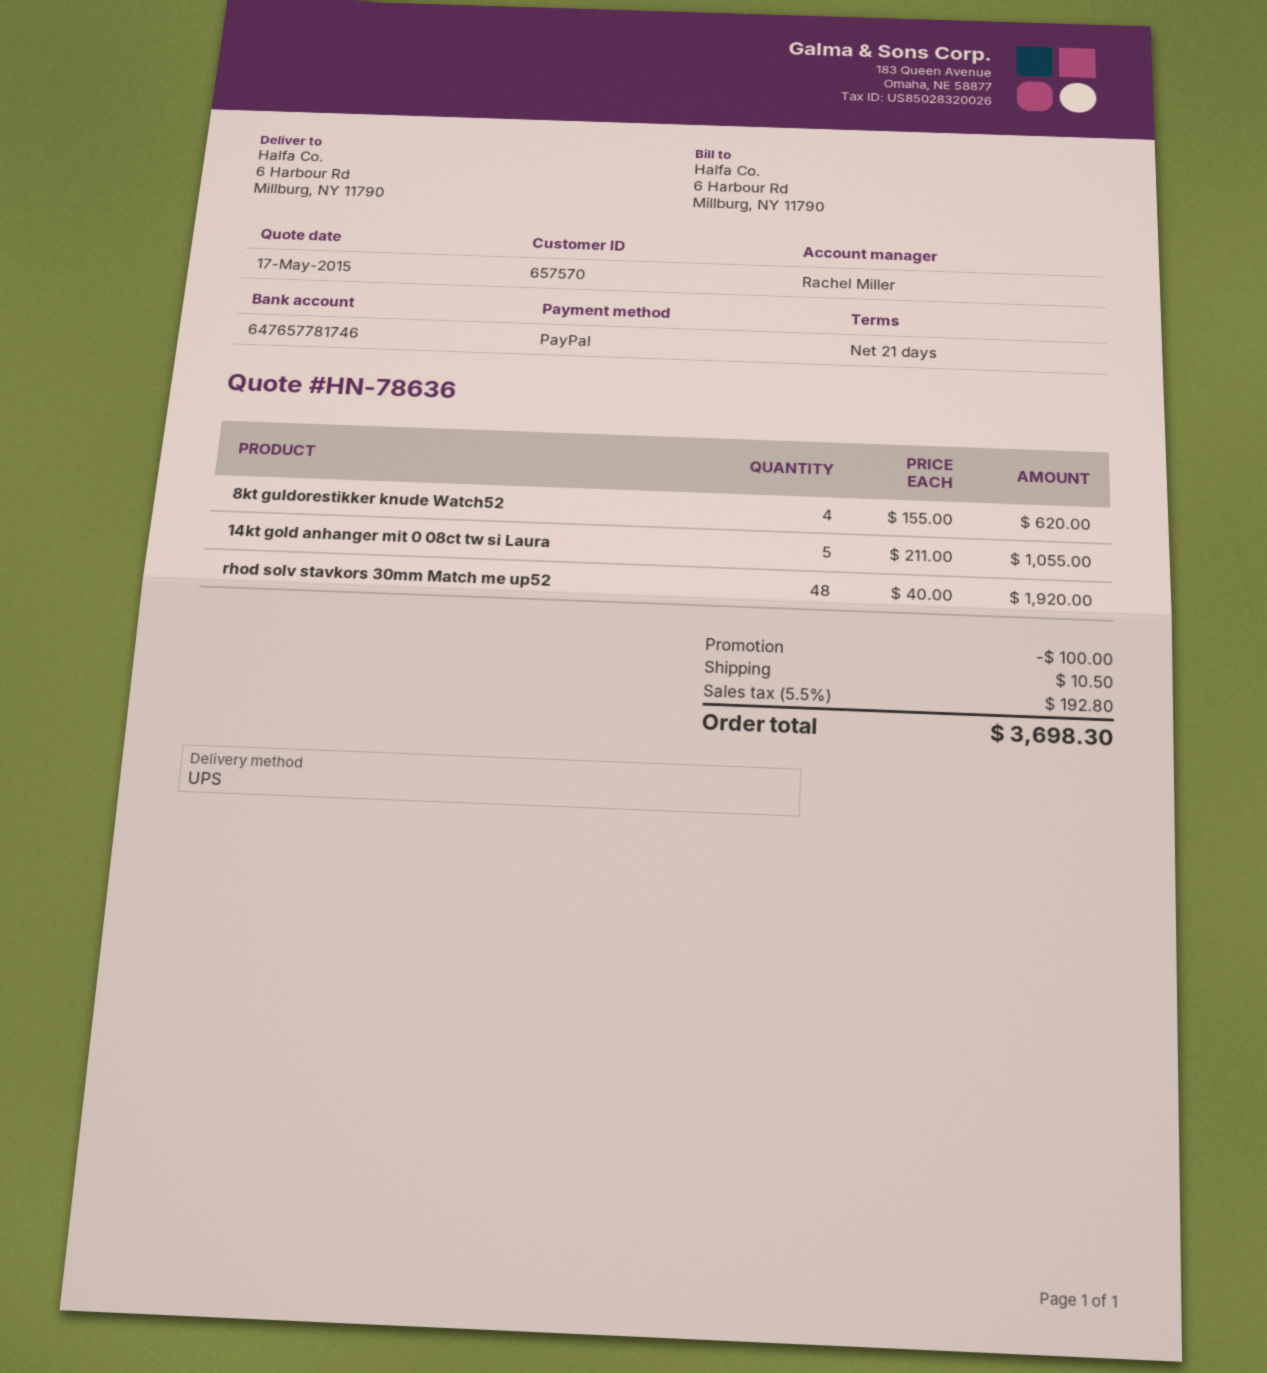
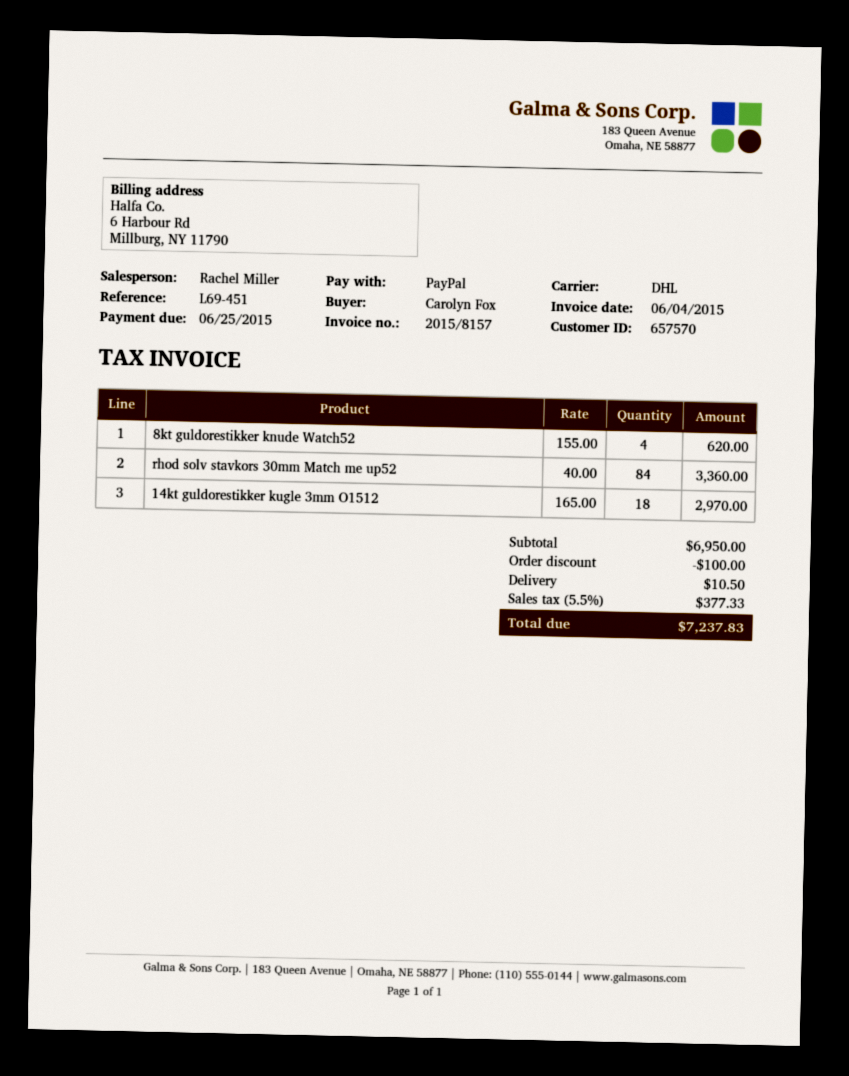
shipping method: UPS -> DHL
14kt gold anhanger mit 0 08ct tw si Laura: 5 x 211.00 = 1055.00 -> none
rhod solv stavkors 30mm Match me up52: 48 x 40.00 = 1920.00 -> 84 x 40.00 = 3360.00
14kt guldorestikker kugle 3mm O1512: none -> 18 x 165.00 = 2970.00
tax: 5.5% = 192.80 -> 5.5% = 377.33
total: 3698.30 -> 7237.83

